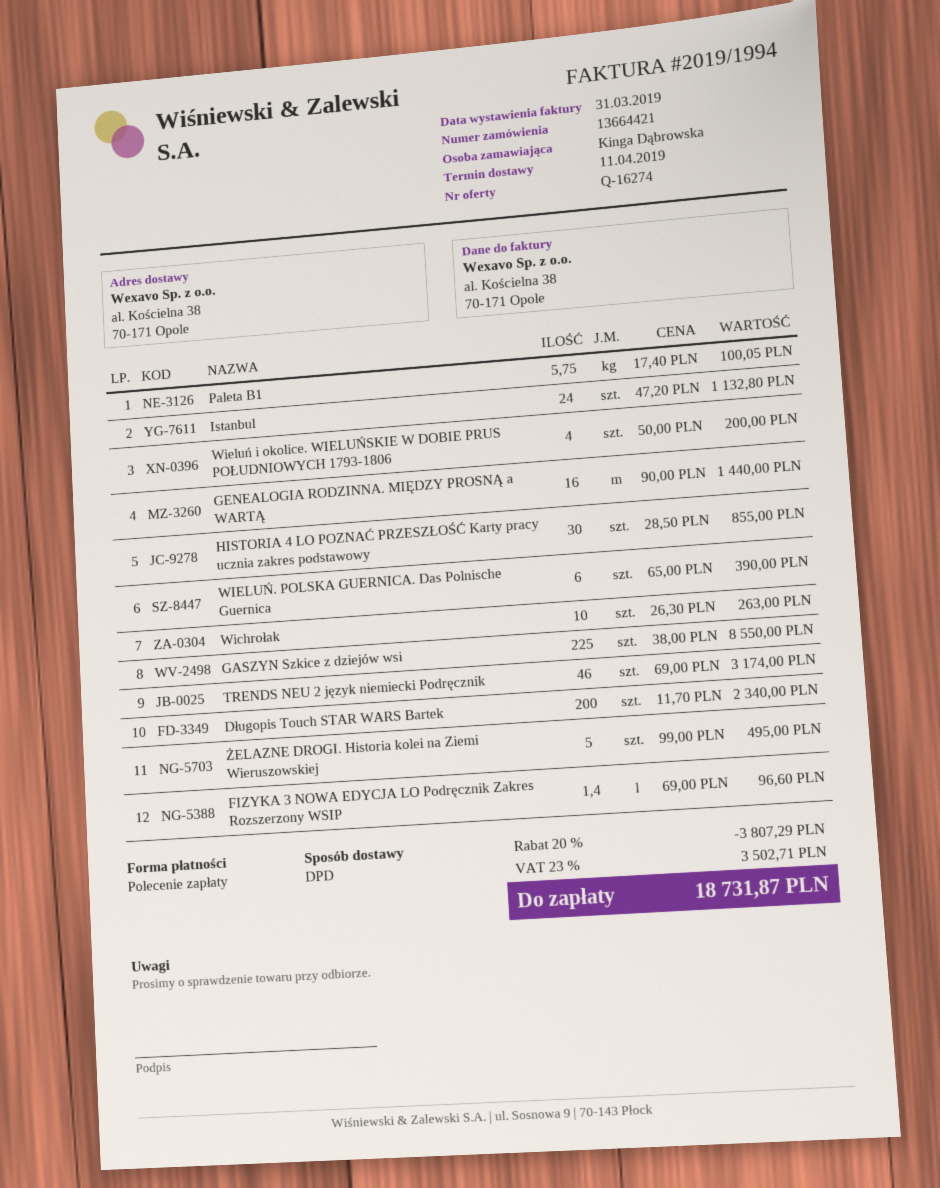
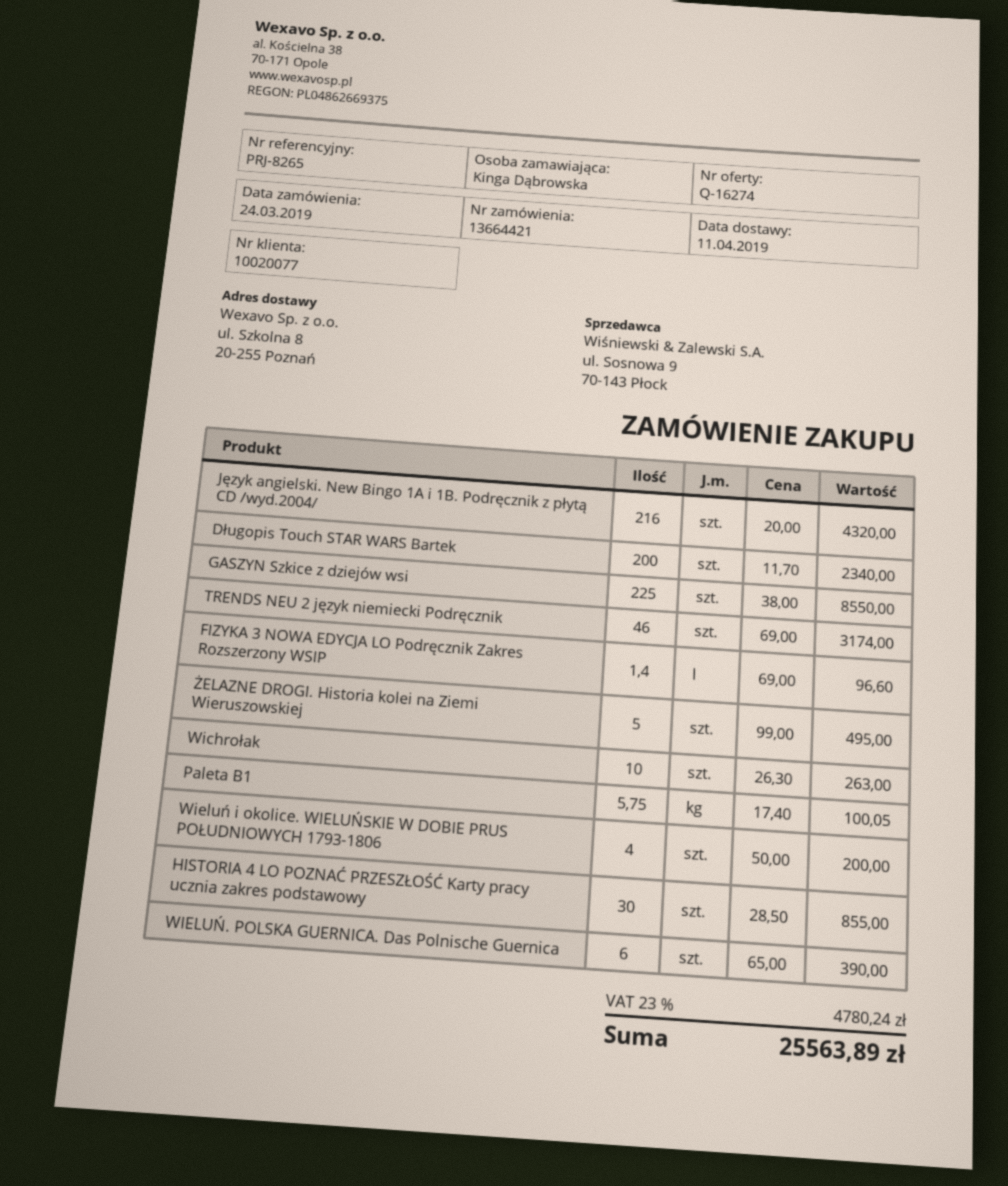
ship to: al. Kościelna 38, 70-171 Opole -> ul. Szkolna 8, 20-255 Poznań
Istanbul: 24 x 47.20 = 1132.80 -> none
GENEALOGIA RODZINNA. MIĘDZY PROSNĄ a WARTĄ: 16 x 90.00 = 1440.00 -> none
Język angielski. New Bingo 1A i 1B. Podręcznik z płytą CD /wyd.2004/: none -> 216 x 20.00 = 4320.00
discount: 20% = 3807.29 -> none
tax: 23% = 3502.71 -> 23% = 4780.24
total: 18731.87 -> 25563.89

